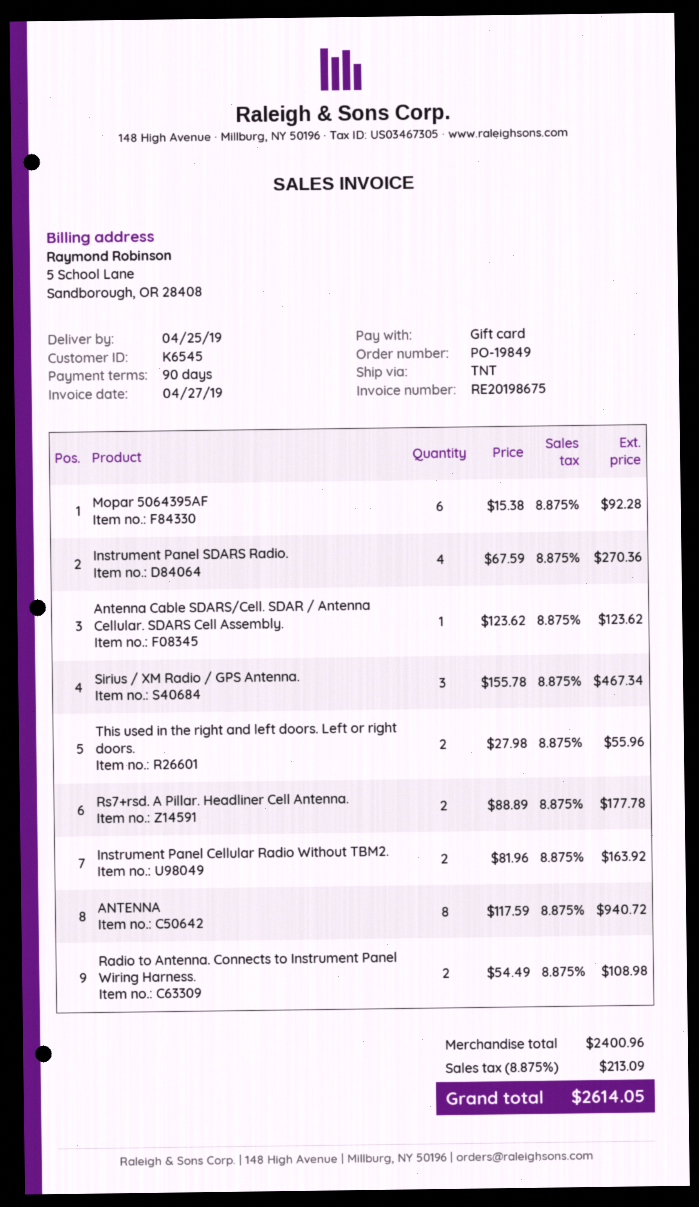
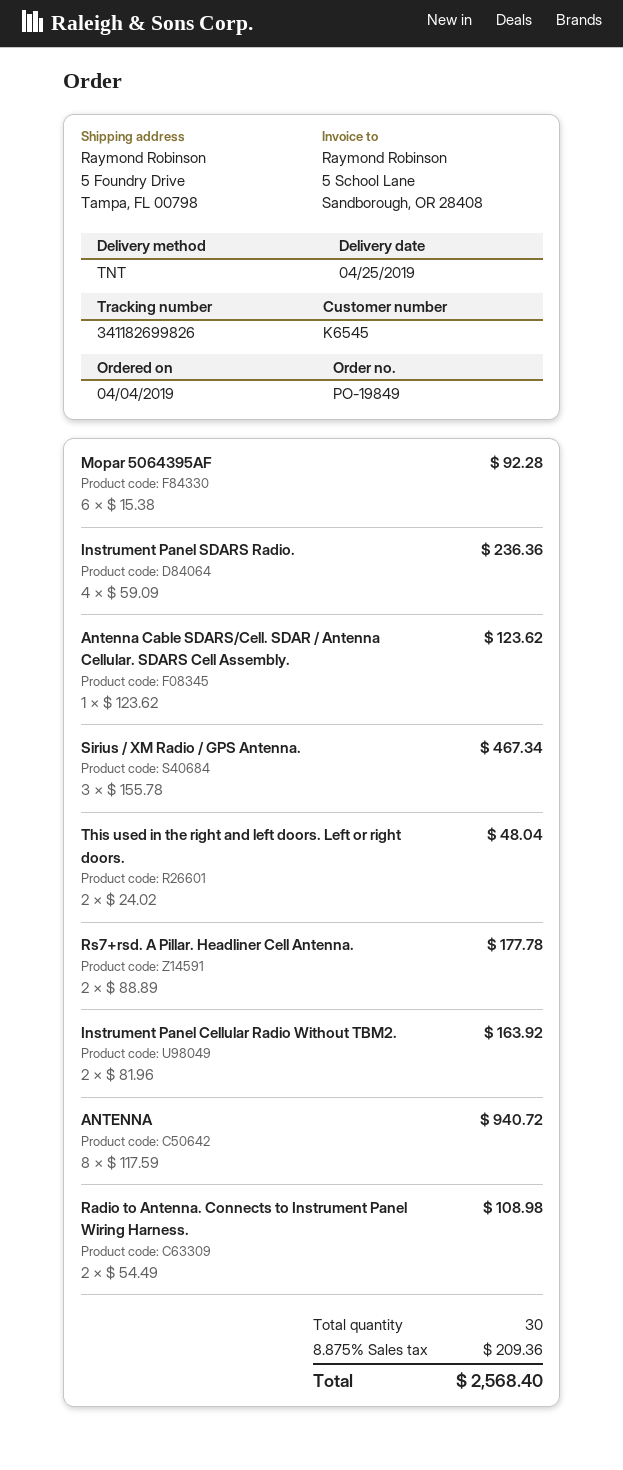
Instrument Panel SDARS Radio.: 4 x 67.59 = 270.36 -> 4 x 59.09 = 236.36
This used in the right and left doors. Left or right doors.: 2 x 27.98 = 55.96 -> 2 x 24.02 = 48.04
tax: 8.875% = 213.09 -> 8.875% = 209.36
total: 2614.05 -> 2568.40

